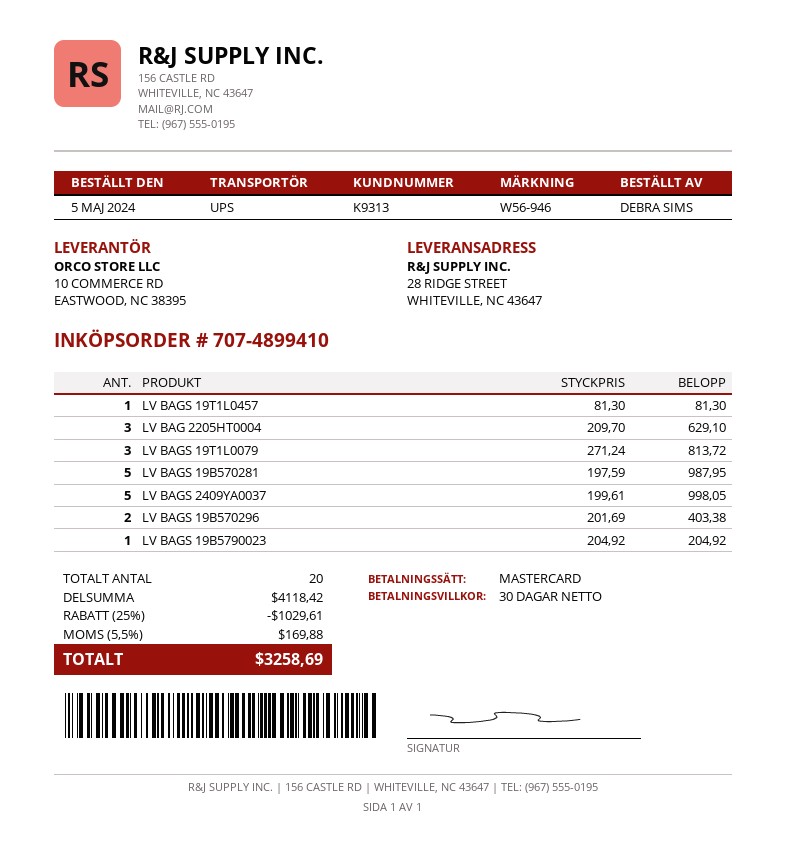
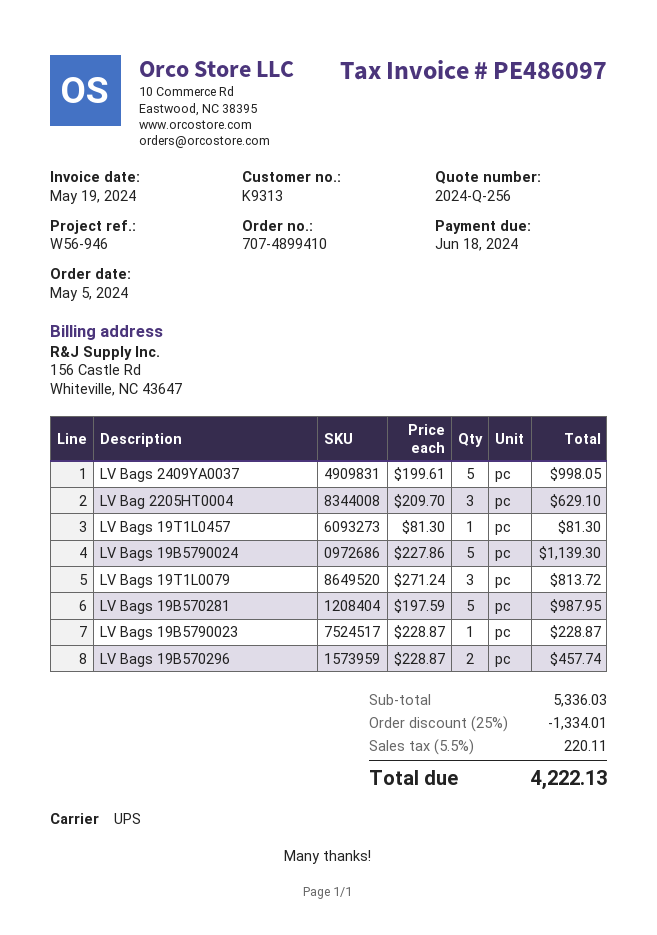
LV BAGS 19B570296: 2 x 201.69 = 403.38 -> 2 x 228.87 = 457.74
LV BAGS 19B5790023: 1 x 204.92 = 204.92 -> 1 x 228.87 = 228.87
LV Bags 19B5790024: none -> 5 x 227.86 = 1139.30
subtotal: 4118.42 -> 5336.03
discount: 25% = 1029.61 -> 25% = 1334.01
tax: 5.5% = 169.88 -> 5.5% = 220.11
total: 3258.69 -> 4222.13

